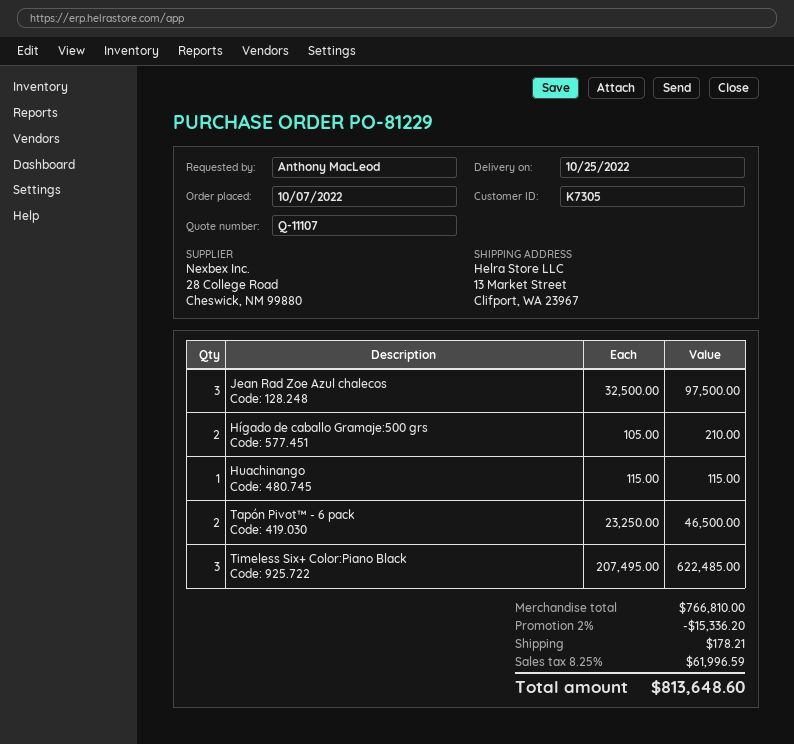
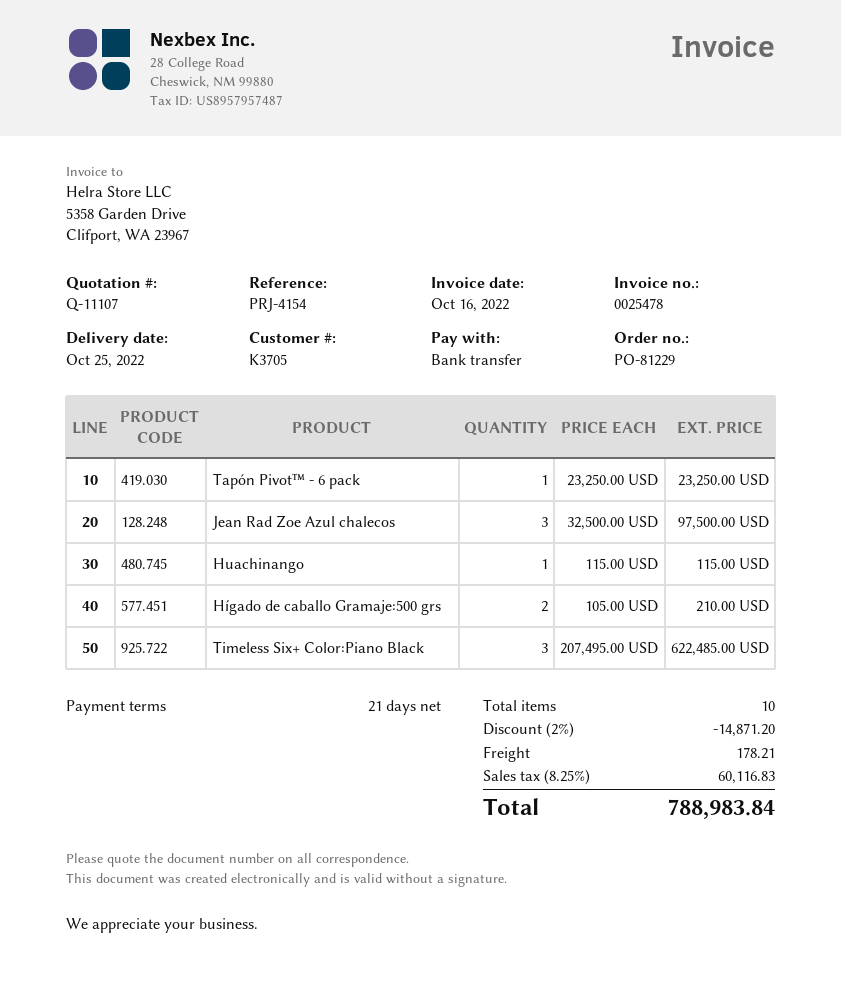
customer number: K7305 -> K3705
Tapón Pivot™ - 6 pack: 2 x 23250.00 = 46500.00 -> 1 x 23250.00 = 23250.00
discount: 2% = 15336.20 -> 2% = 14871.20
tax: 8.25% = 61996.59 -> 8.25% = 60116.83
total: 813648.60 -> 788983.84

